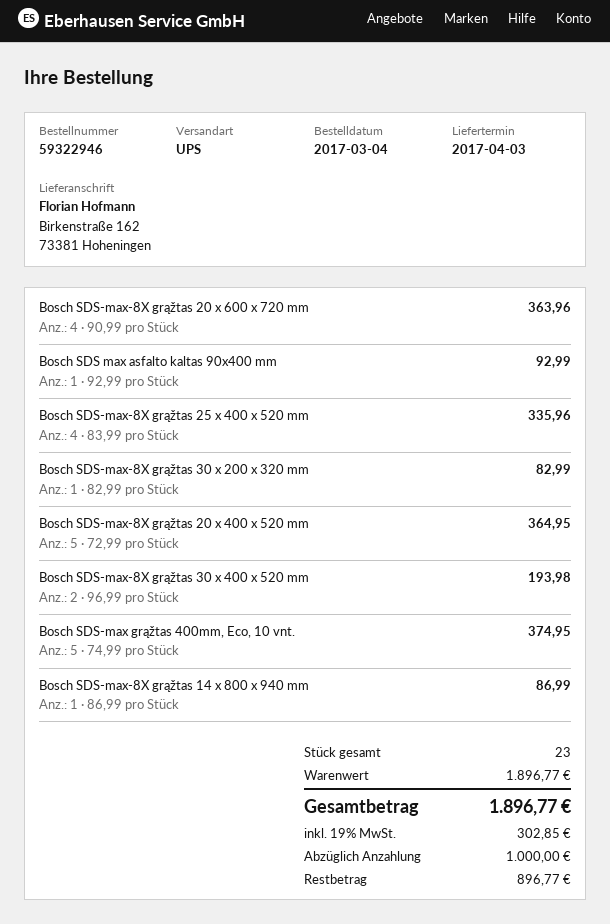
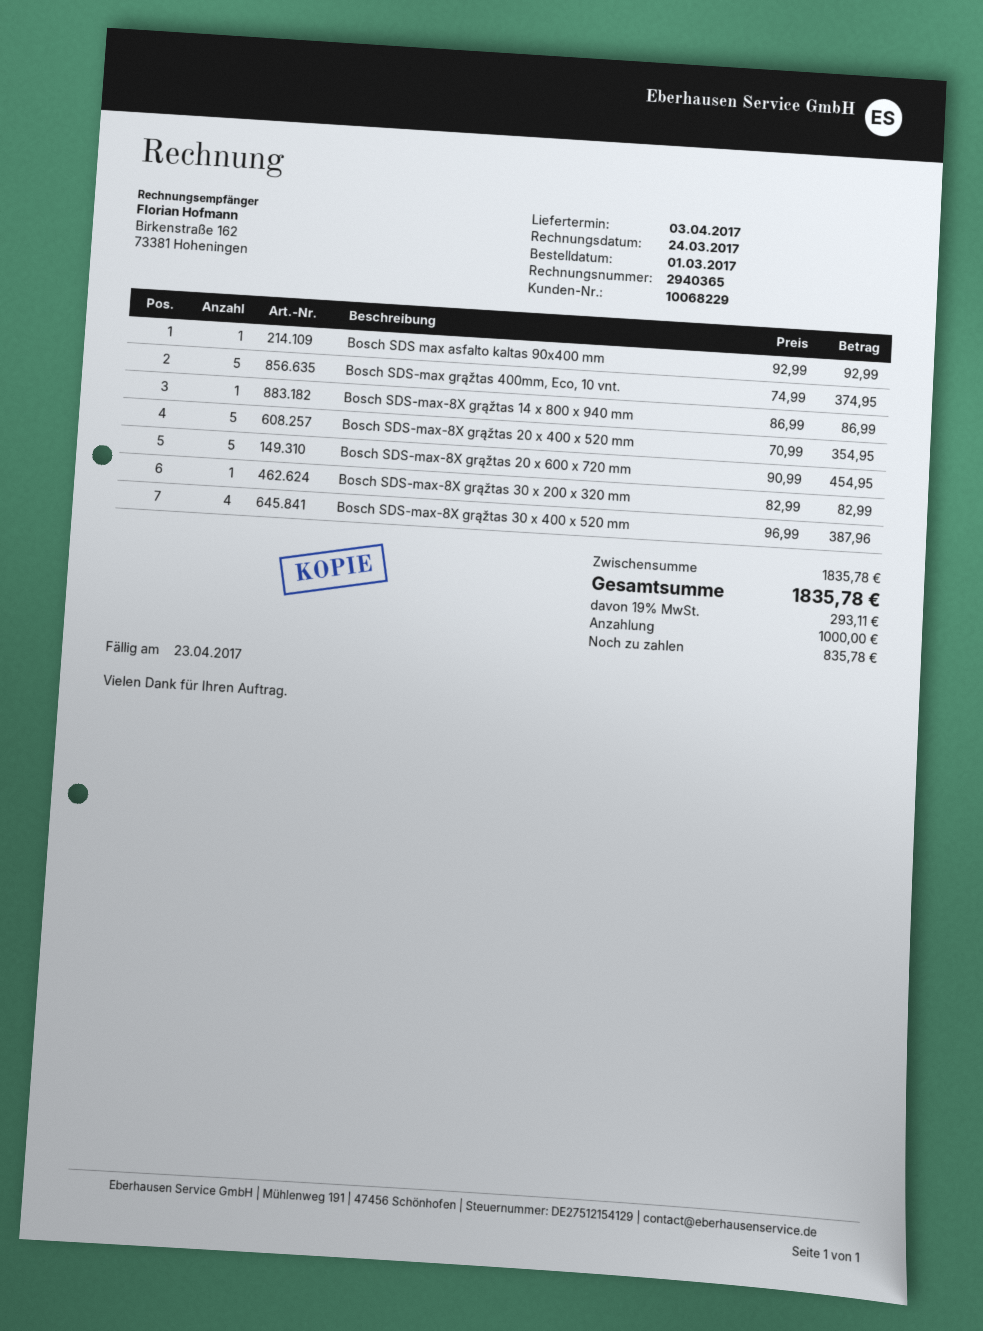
order date: 2017-03-04 -> 2017-03-01
Bosch SDS-max-8X grąžtas 20 x 600 x 720 mm: 4 x 90.99 = 363.96 -> 5 x 90.99 = 454.95
Bosch SDS-max-8X grąžtas 25 x 400 x 520 mm: 4 x 83.99 = 335.96 -> none
Bosch SDS-max-8X grąžtas 20 x 400 x 520 mm: 5 x 72.99 = 364.95 -> 5 x 70.99 = 354.95
Bosch SDS-max-8X grąžtas 30 x 400 x 520 mm: 2 x 96.99 = 193.98 -> 4 x 96.99 = 387.96
subtotal: 1896.77 -> 1835.78
tax: 19% = 302.85 -> 19% = 293.11
total: 1896.77 -> 1835.78
balance: 896.77 -> 835.78

